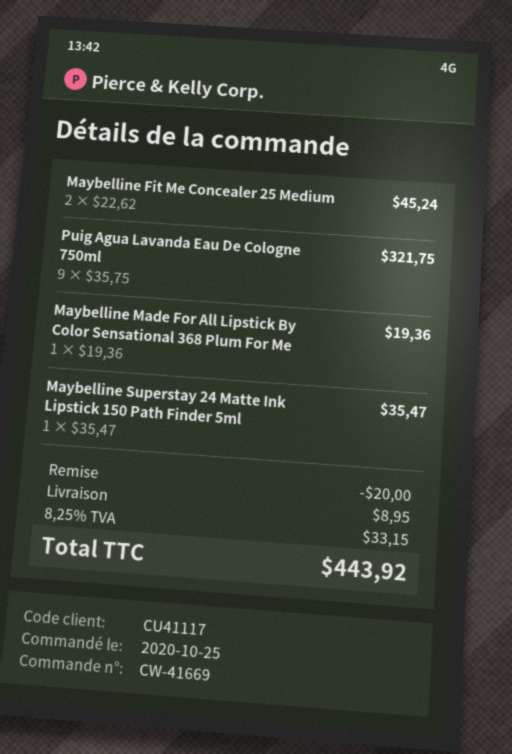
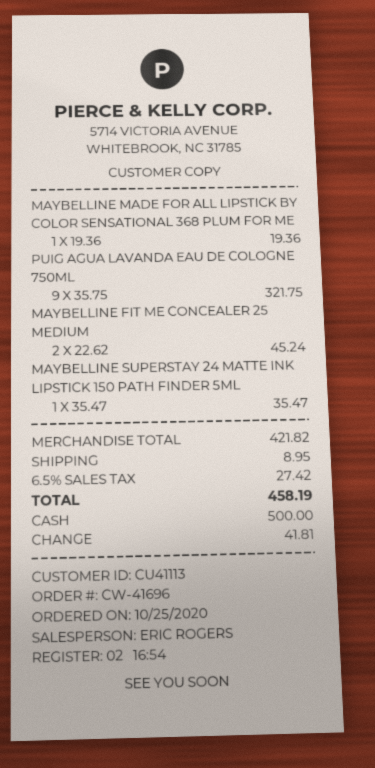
order number: CW-41669 -> CW-41696
customer number: CU41117 -> CU41113
discount: 20.00 -> none
tax: 8.25% = 33.15 -> 6.5% = 27.42
total: 443.92 -> 458.19

